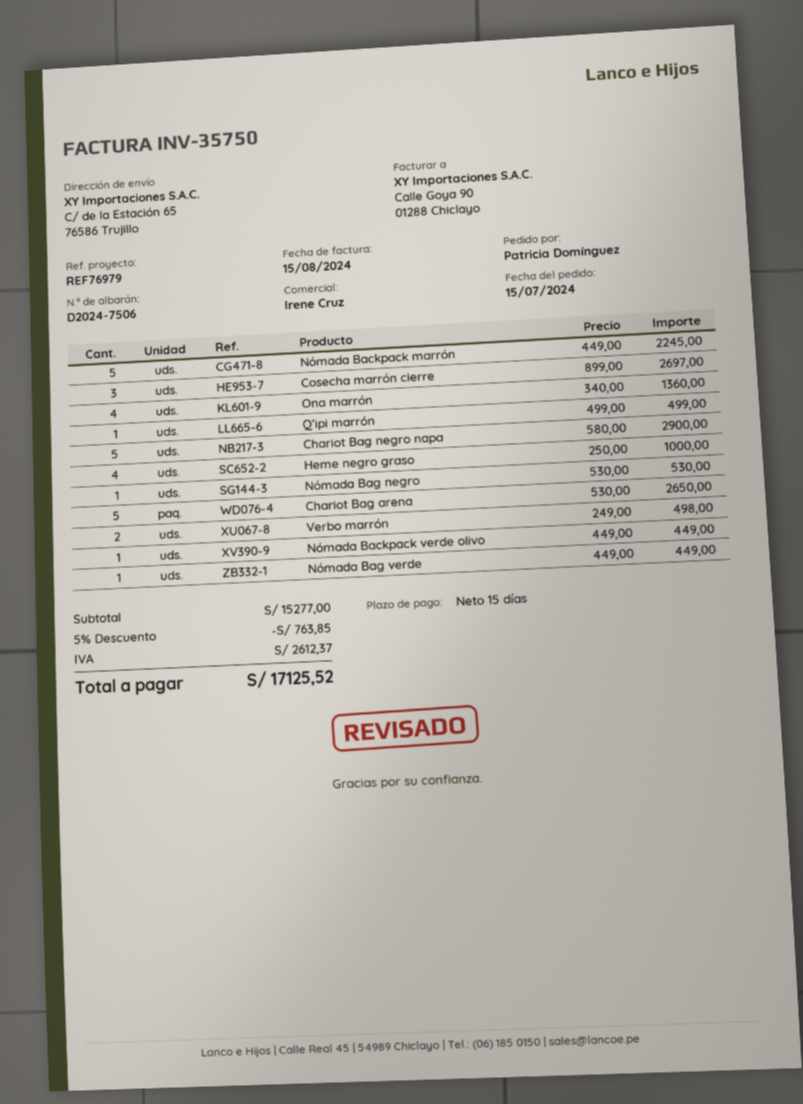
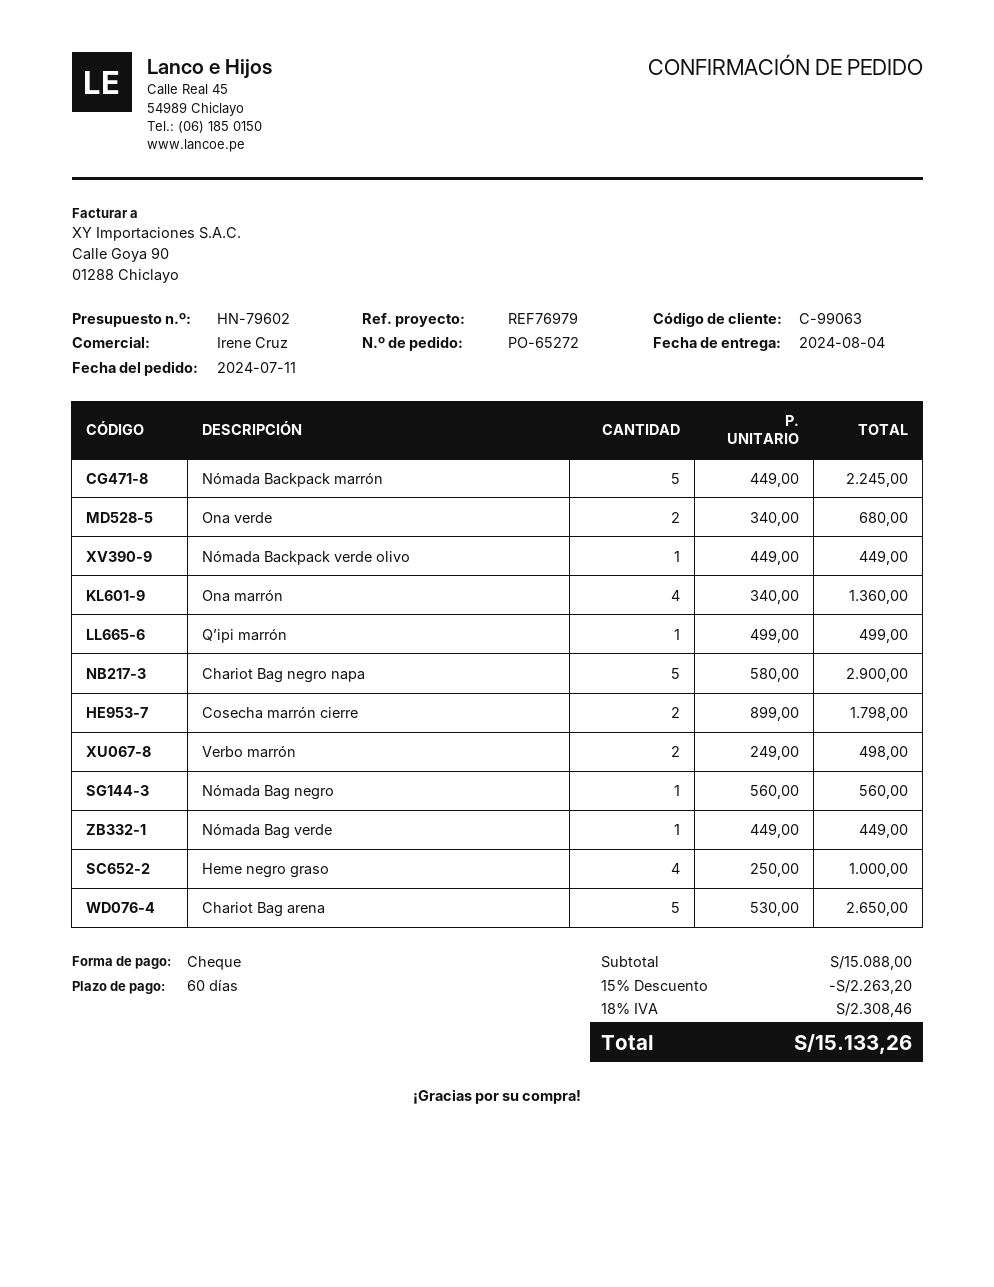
order date: 2024-07-15 -> 2024-07-11
payment terms: 15 days -> 60 days
Cosecha marrón cierre: 3 x 899.00 = 2697.00 -> 2 x 899.00 = 1798.00
Nómada Bag negro: 1 x 530.00 = 530.00 -> 1 x 560.00 = 560.00
Ona verde: none -> 2 x 340.00 = 680.00
subtotal: 15277.00 -> 15088.00
discount: 5% = 763.85 -> 15% = 2263.20
tax: 2612.37 -> 2308.46
total: 17125.52 -> 15133.26

